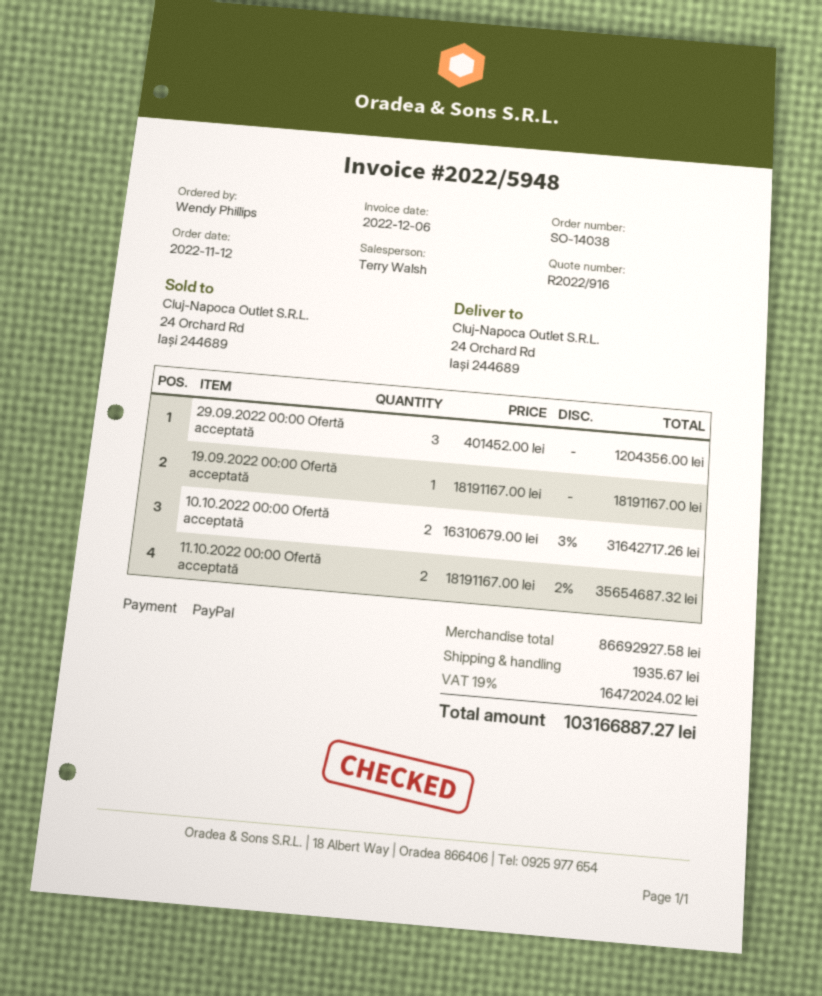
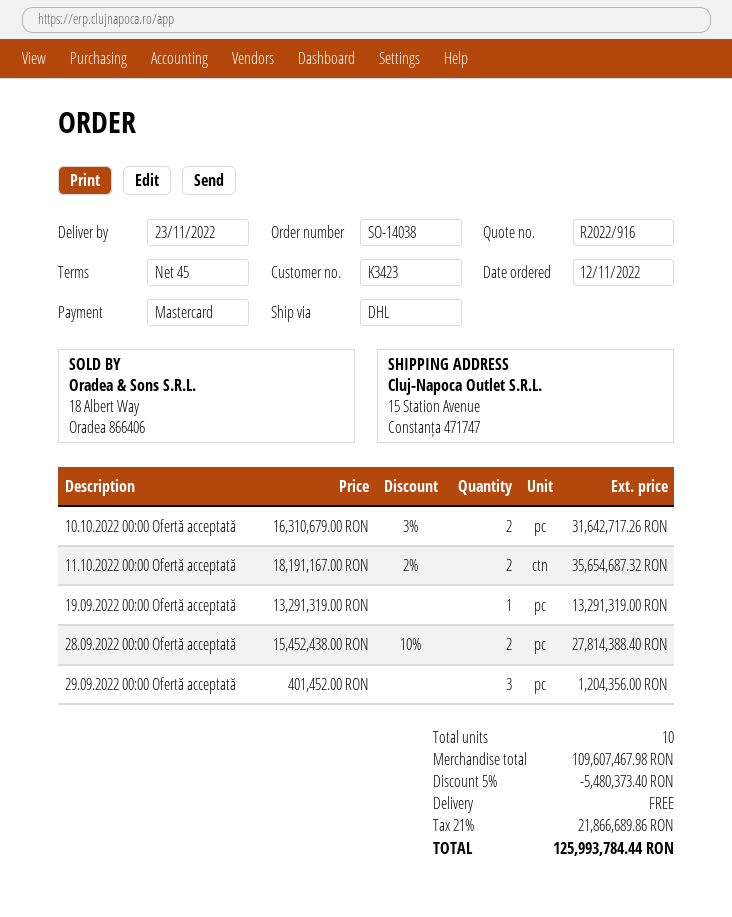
payment method: PayPal -> Mastercard
ship to: 24 Orchard Rd, Iași 244689 -> 15 Station Avenue, Constanța 471747
19.09.2022 00:00 Ofertă acceptată: 1 x 18191167.00 = 18191167.00 -> 1 x 13291319.00 = 13291319.00
28.09.2022 00:00 Ofertă acceptată: none -> 2 x 15452438.00 - 10% = 27814388.40
subtotal: 86692927.58 -> 109607467.98
discount: none -> 5% = 5480373.40
shipping: 1935.67 -> 0.00
tax: 19% = 16472024.02 -> 21% = 21866689.86
total: 103166887.27 -> 125993784.44

